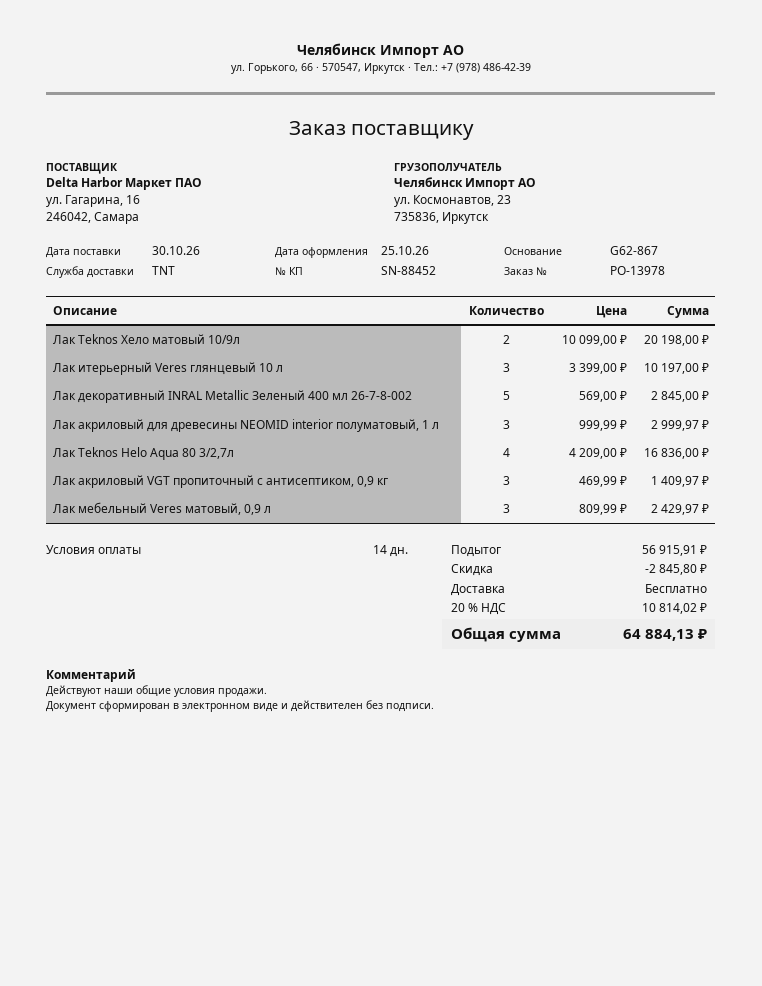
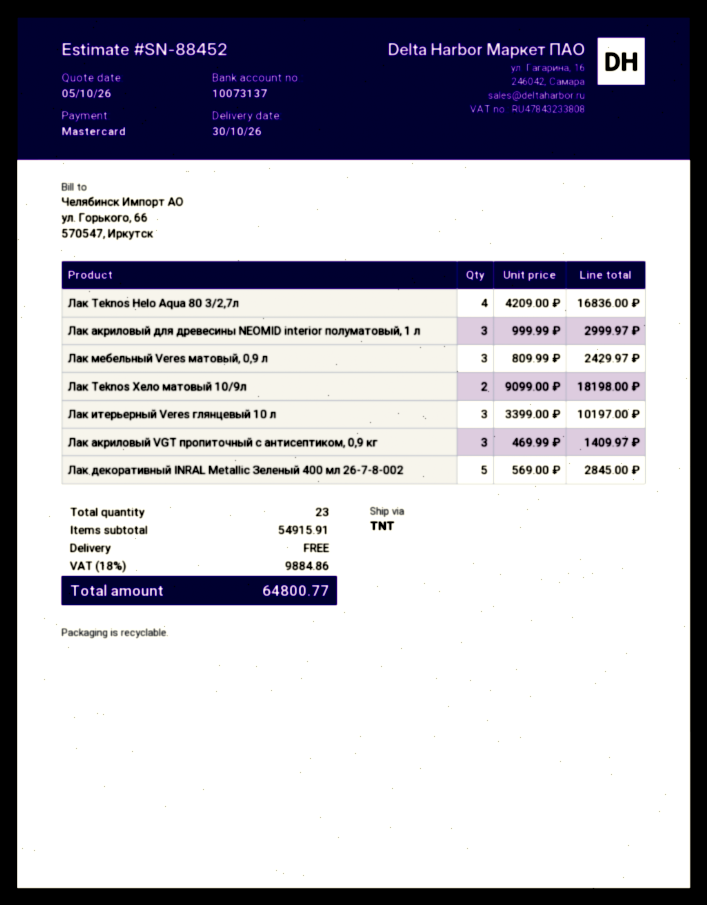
Лак Teknos Хело матовый 10/9л: 2 x 10099.00 = 20198.00 -> 2 x 9099.00 = 18198.00
subtotal: 56915.91 -> 54915.91
discount: 2845.80 -> none
tax: 20% = 10814.02 -> 18% = 9884.86
total: 64884.13 -> 64800.77

